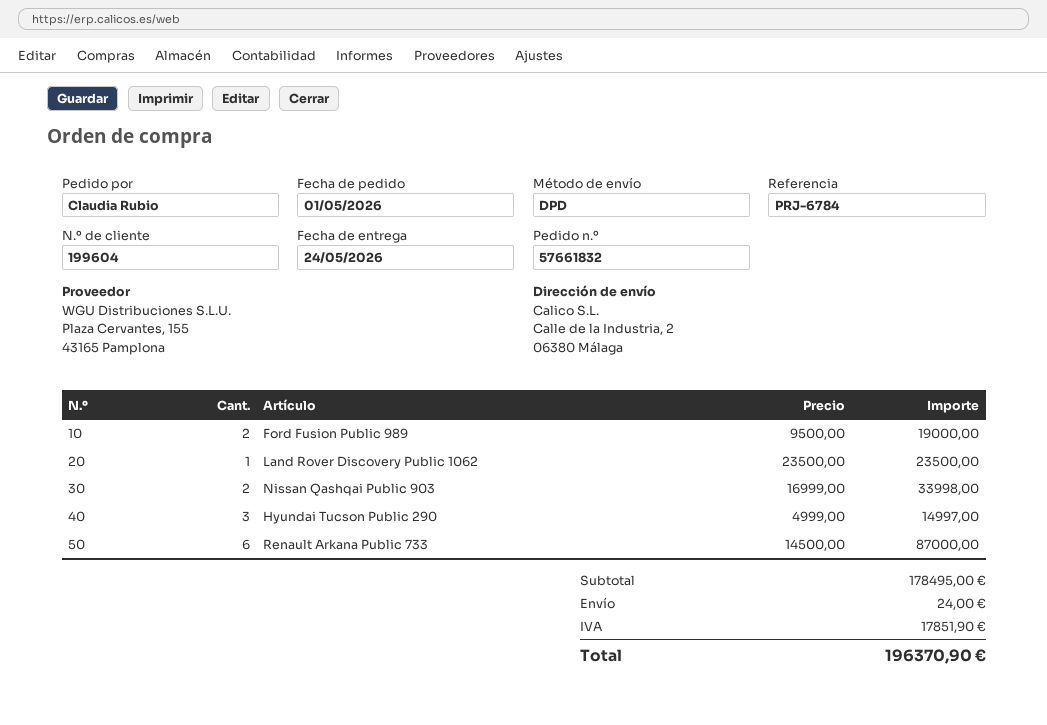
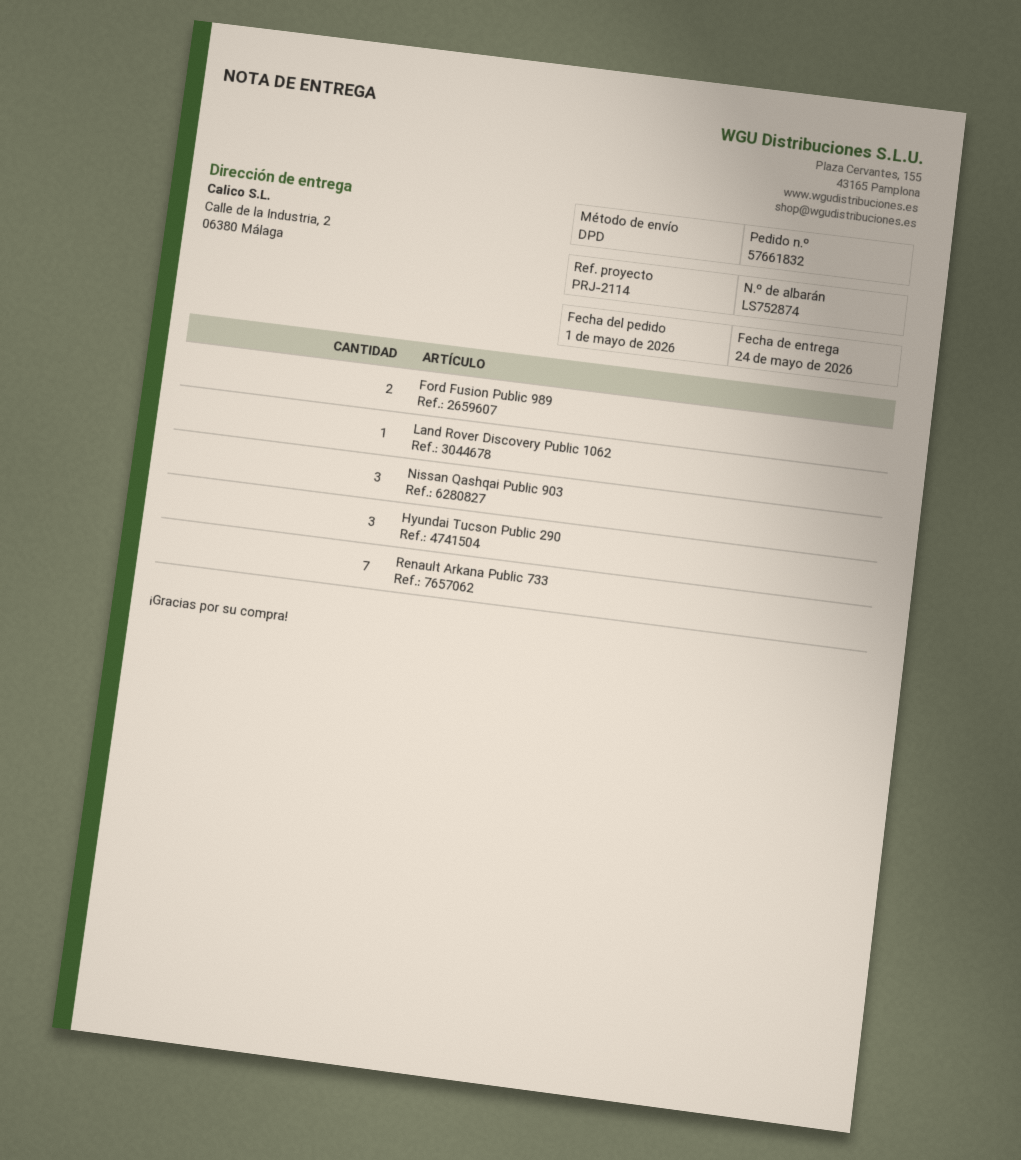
reference: PRJ-6784 -> PRJ-2114
Nissan Qashqai Public 903: 2 -> 3
Renault Arkana Public 733: 6 -> 7

